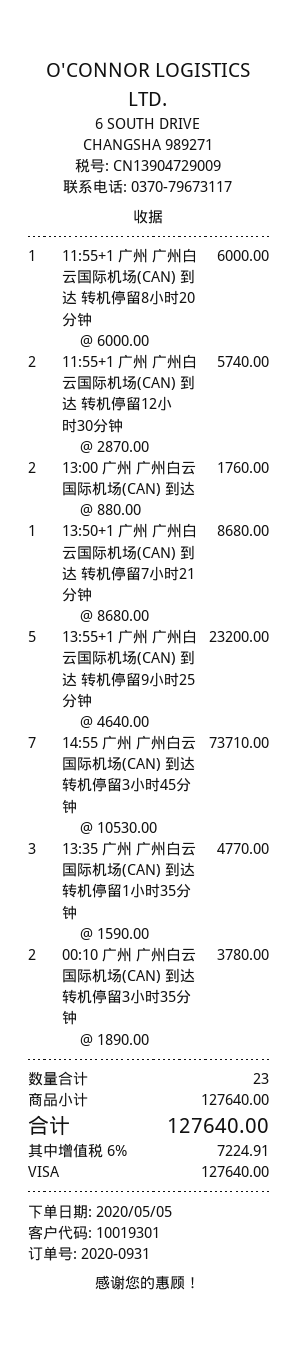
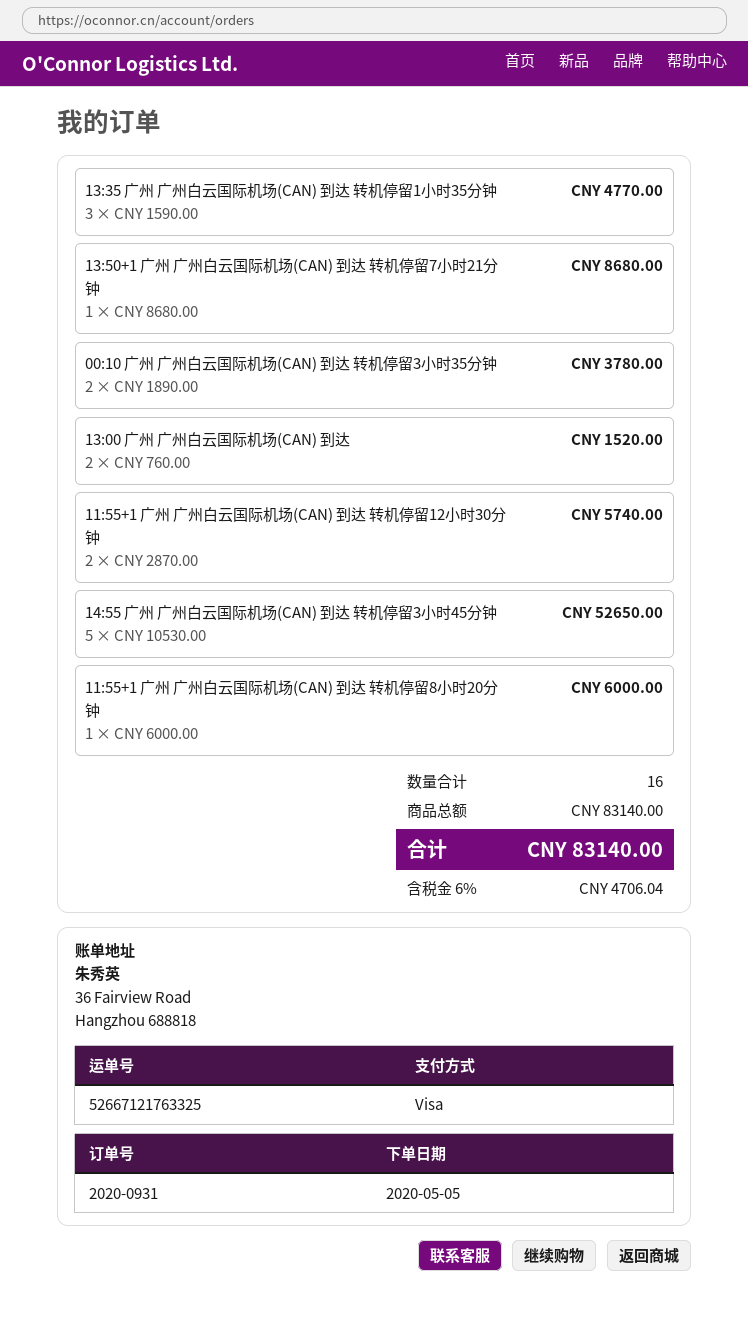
13:00 广州 广州白云国际机场(CAN) 到达: 2 x 880.00 = 1760.00 -> 2 x 760.00 = 1520.00
13:55+1 广州 广州白云国际机场(CAN) 到达 转机停留9小时25分钟: 5 x 4640.00 = 23200.00 -> none
14:55 广州 广州白云国际机场(CAN) 到达 转机停留3小时45分钟: 7 x 10530.00 = 73710.00 -> 5 x 10530.00 = 52650.00
total quantity: 23 -> 16
subtotal: 127640.00 -> 83140.00
tax: 6% = 7224.91 -> 6% = 4706.04
total: 127640.00 -> 83140.00

